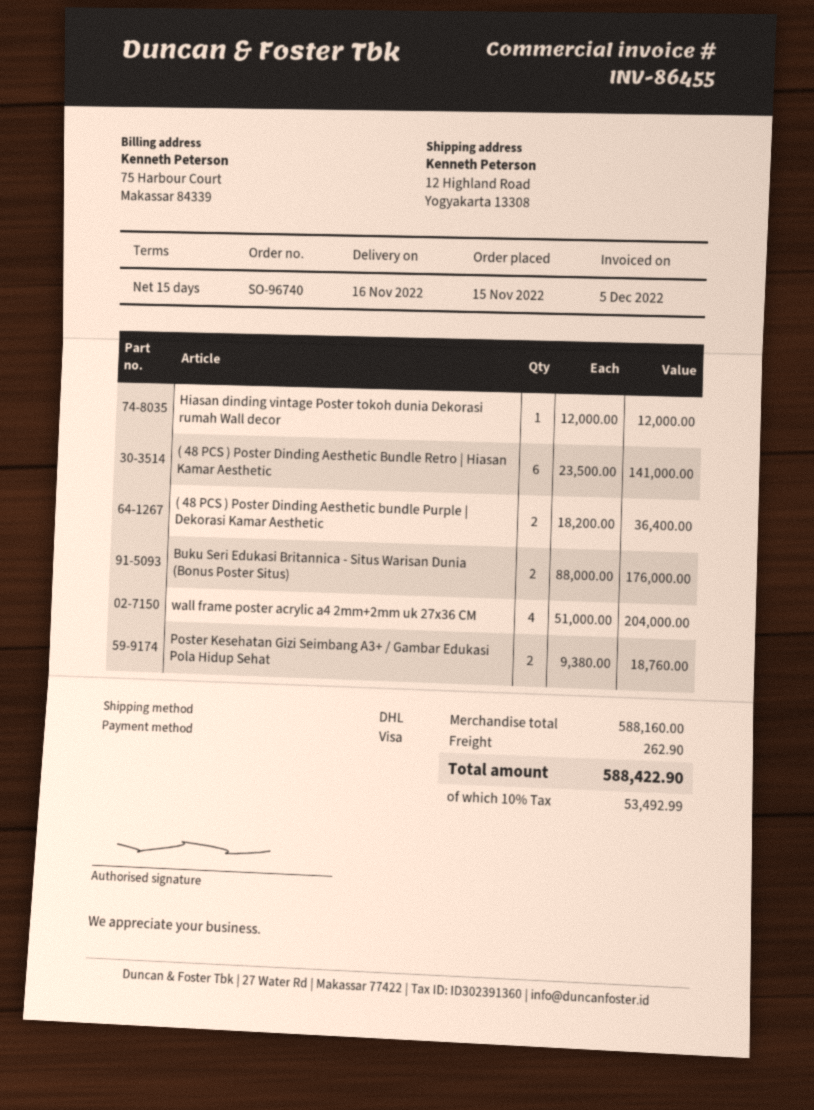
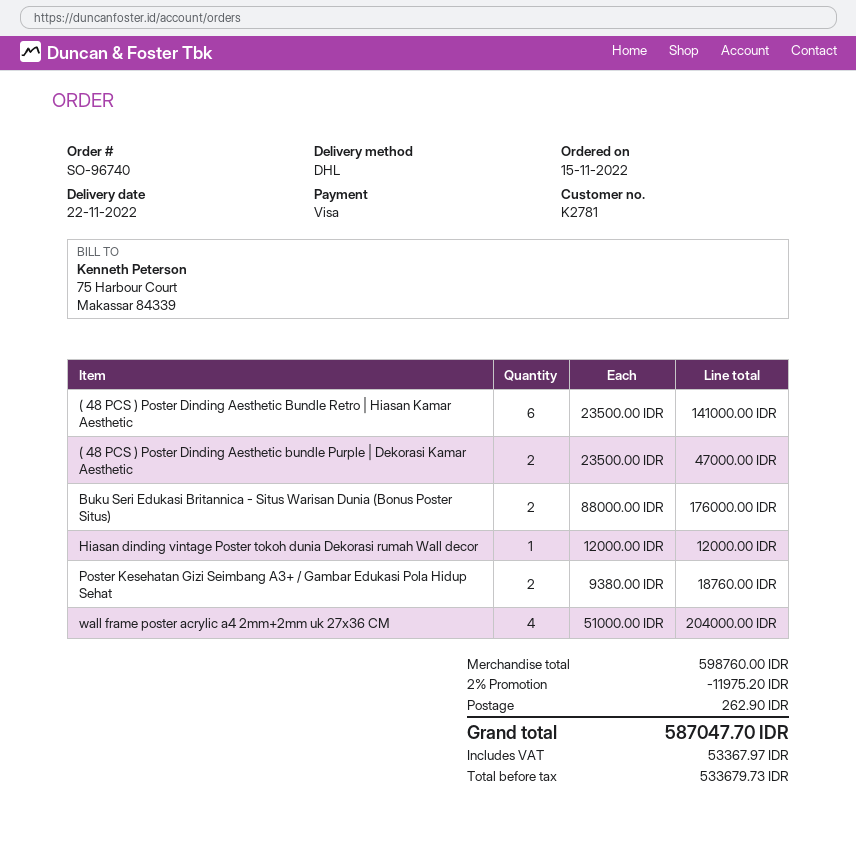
delivery date: 2022-11-16 -> 2022-11-22
( 48 PCS ) Poster Dinding Aesthetic bundle Purple | Dekorasi Kamar Aesthetic: 2 x 18200.00 = 36400.00 -> 2 x 23500.00 = 47000.00
subtotal: 588160.00 -> 598760.00
discount: none -> 2% = 11975.20
tax: 53492.99 -> 53367.97
total: 588422.90 -> 587047.70

